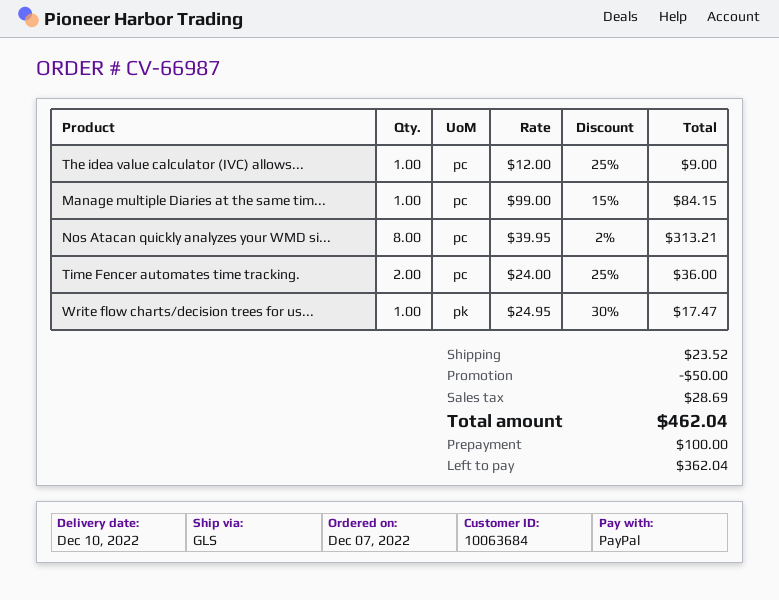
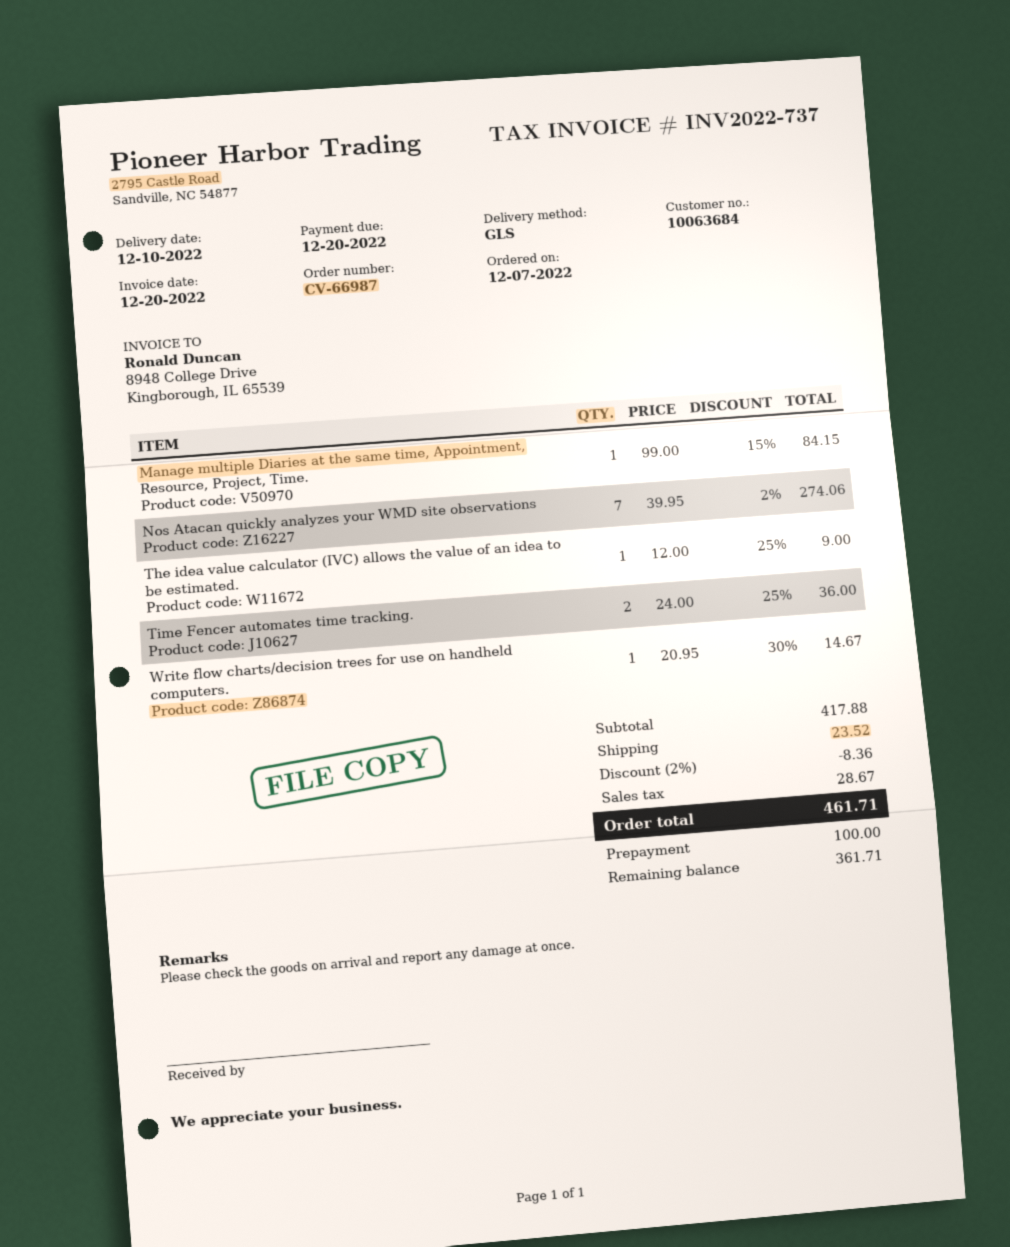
Nos Atacan quickly analyzes your WMD si...: 8 x 39.95 - 2% = 313.21 -> 7 x 39.95 - 2% = 274.06
Write flow charts/decision trees for us...: 1 x 24.95 - 30% = 17.47 -> 1 x 20.95 - 30% = 14.67
discount: 50.00 -> 8.36
tax: 28.69 -> 28.67
total: 462.04 -> 461.71
balance: 362.04 -> 361.71

